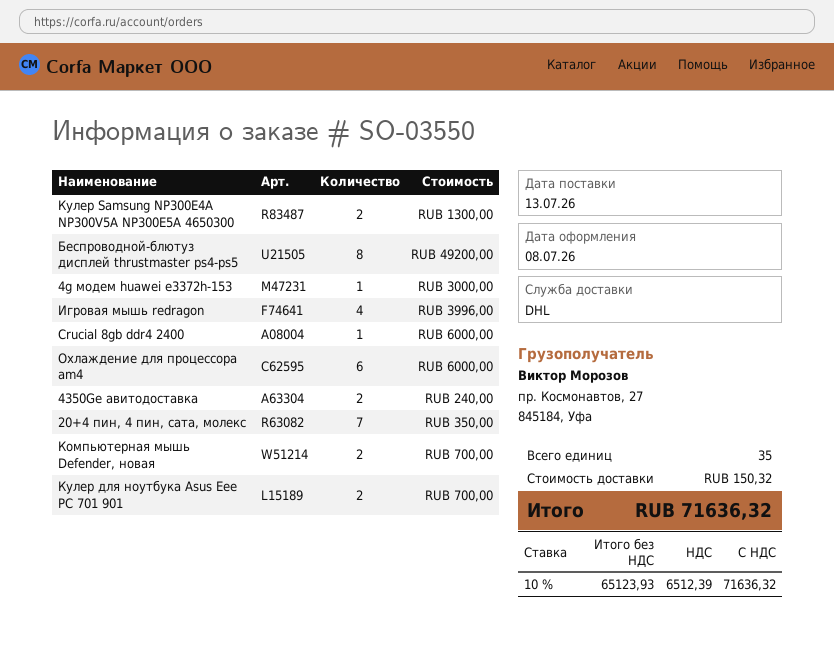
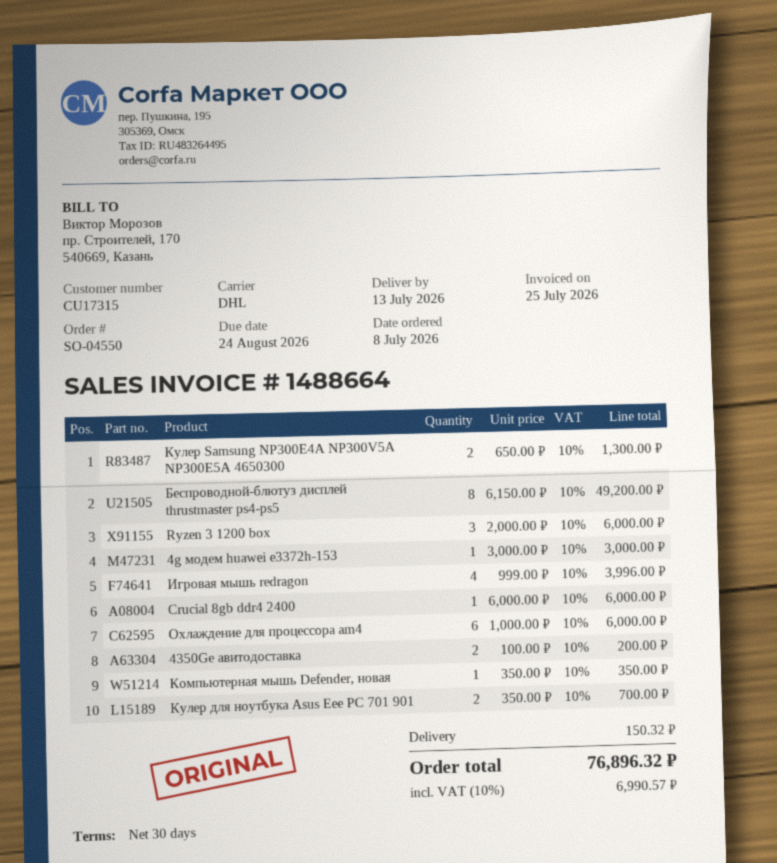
order number: SO-03550 -> SO-04550
4350Ge авитодоставка: 2 for 240.00 -> 2 for 200.00
20+4 пин, 4 пин, сата, молекс: 7 for 350.00 -> none
Компьютерная мышь Defender, новая: 2 for 700.00 -> 1 for 350.00
Ryzen 3 1200 box: none -> 3 for 6000.00
tax: 10% = 6512.39 -> 10% = 6990.57
total: 71636.32 -> 76896.32

